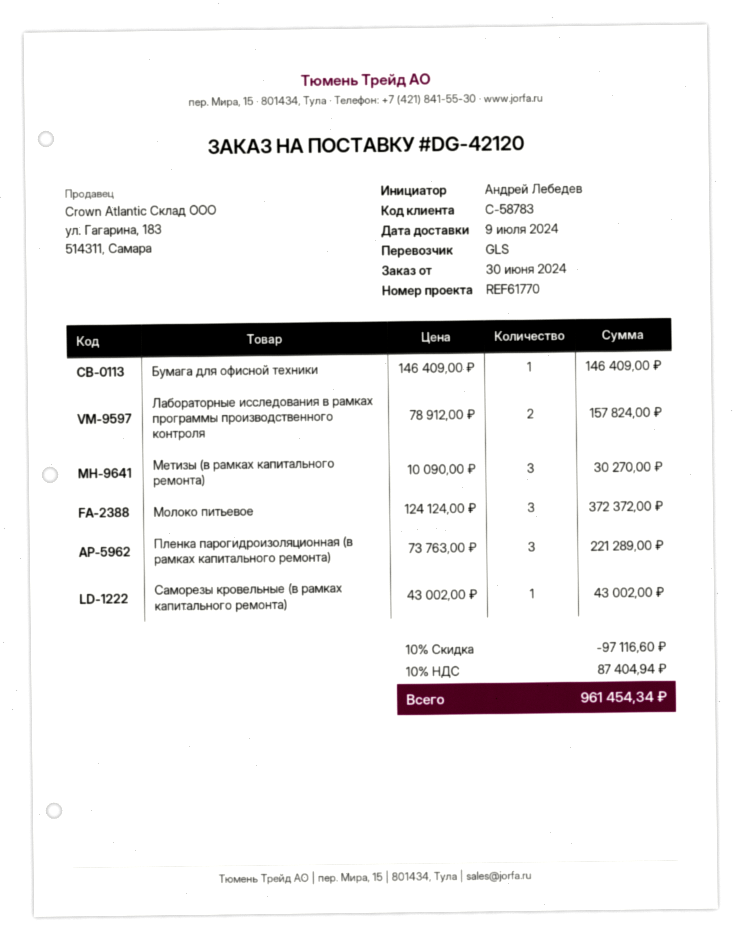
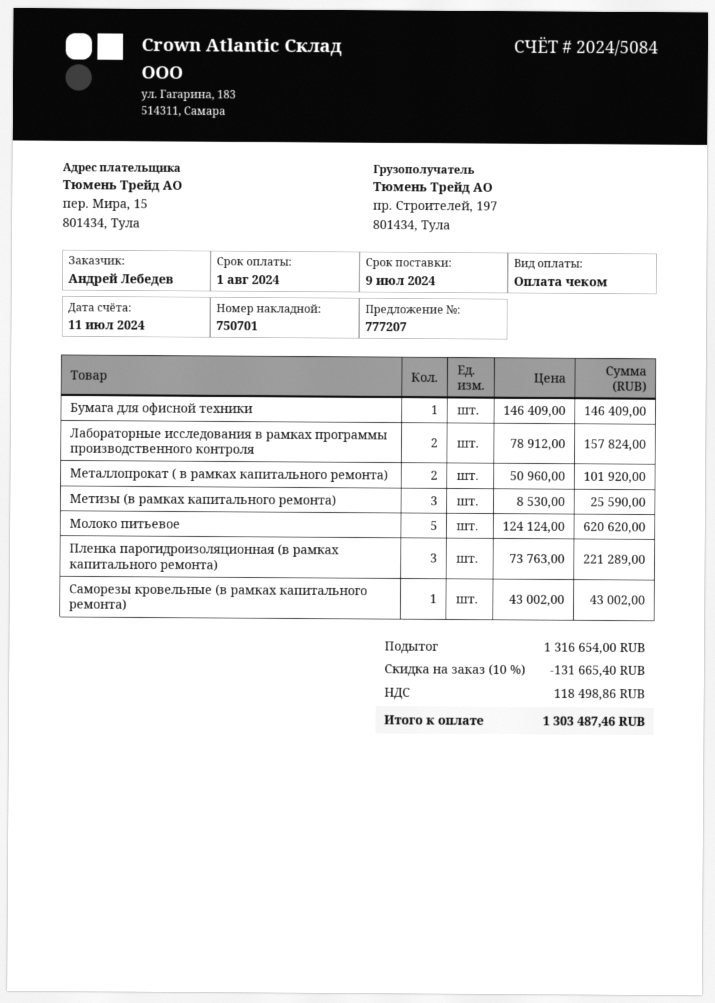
Метизы (в рамках капитального ремонта): 3 x 10090.00 = 30270.00 -> 3 x 8530.00 = 25590.00
Молоко питьевое: 3 x 124124.00 = 372372.00 -> 5 x 124124.00 = 620620.00
Металлопрокат ( в рамках капитального ремонта): none -> 2 x 50960.00 = 101920.00
discount: 10% = 97116.60 -> 10% = 131665.40
tax: 87404.94 -> 118498.86
total: 961454.34 -> 1303487.46

